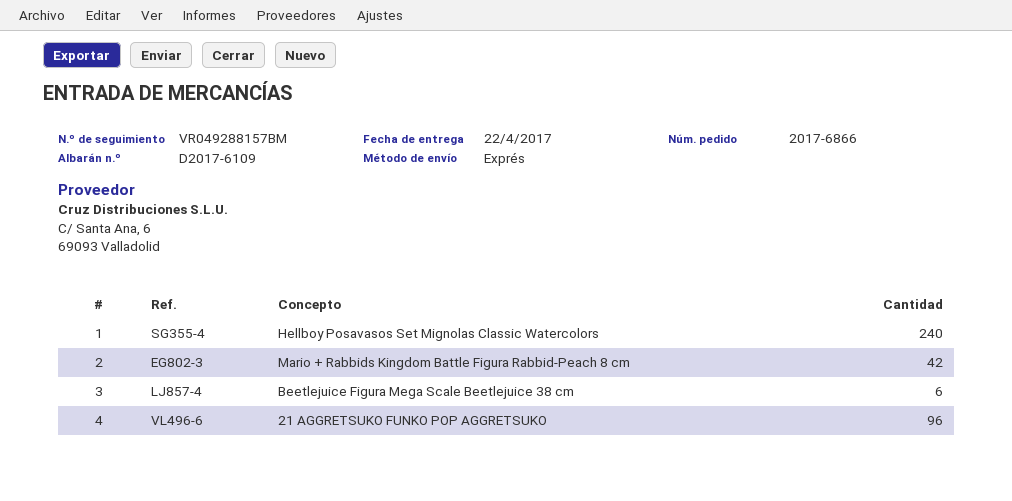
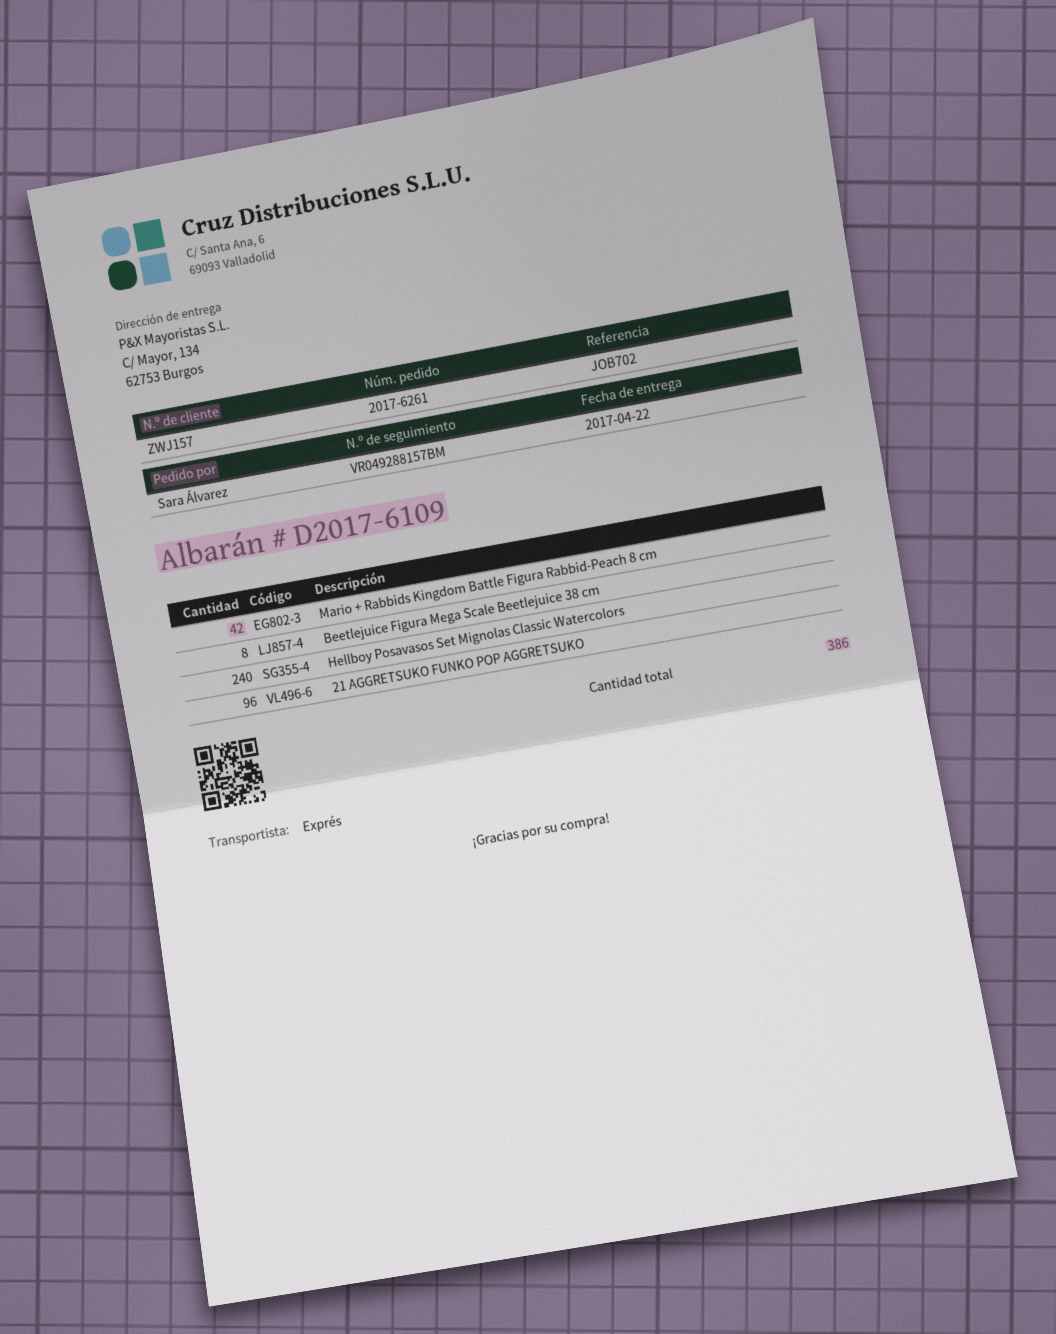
order number: 2017-6866 -> 2017-6261
Beetlejuice Figura Mega Scale Beetlejuice 38 cm: 6 -> 8

